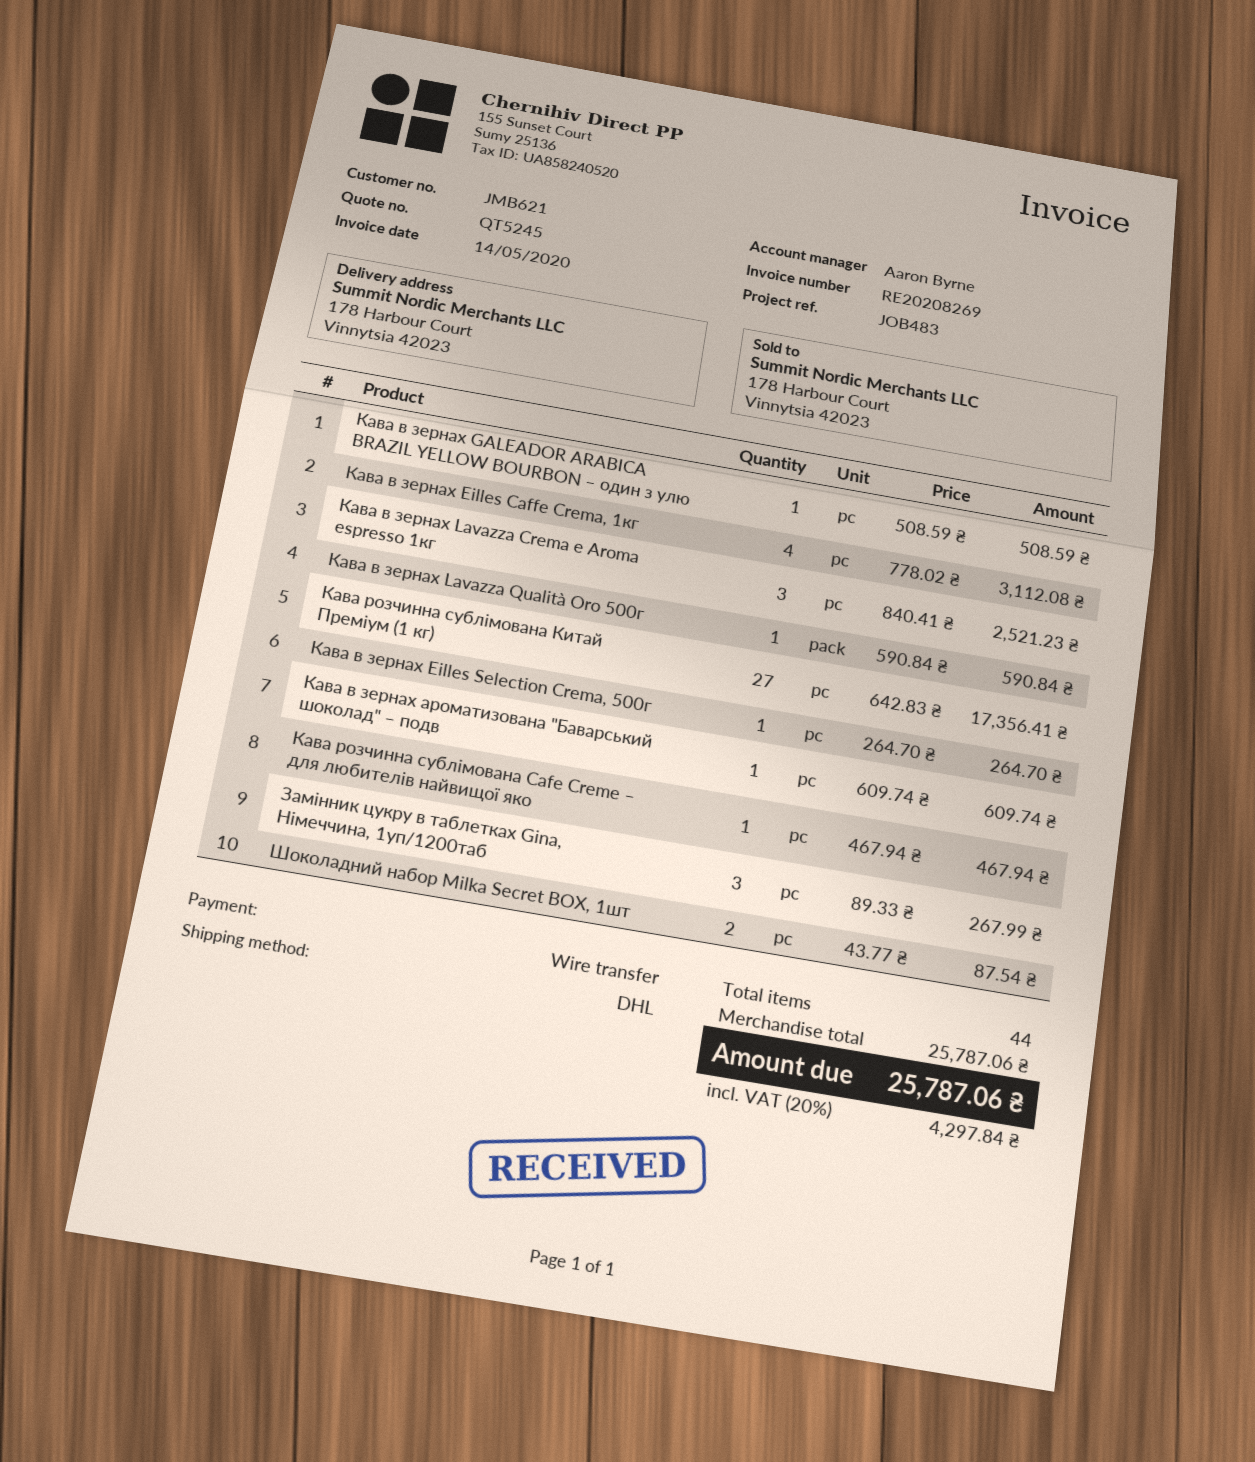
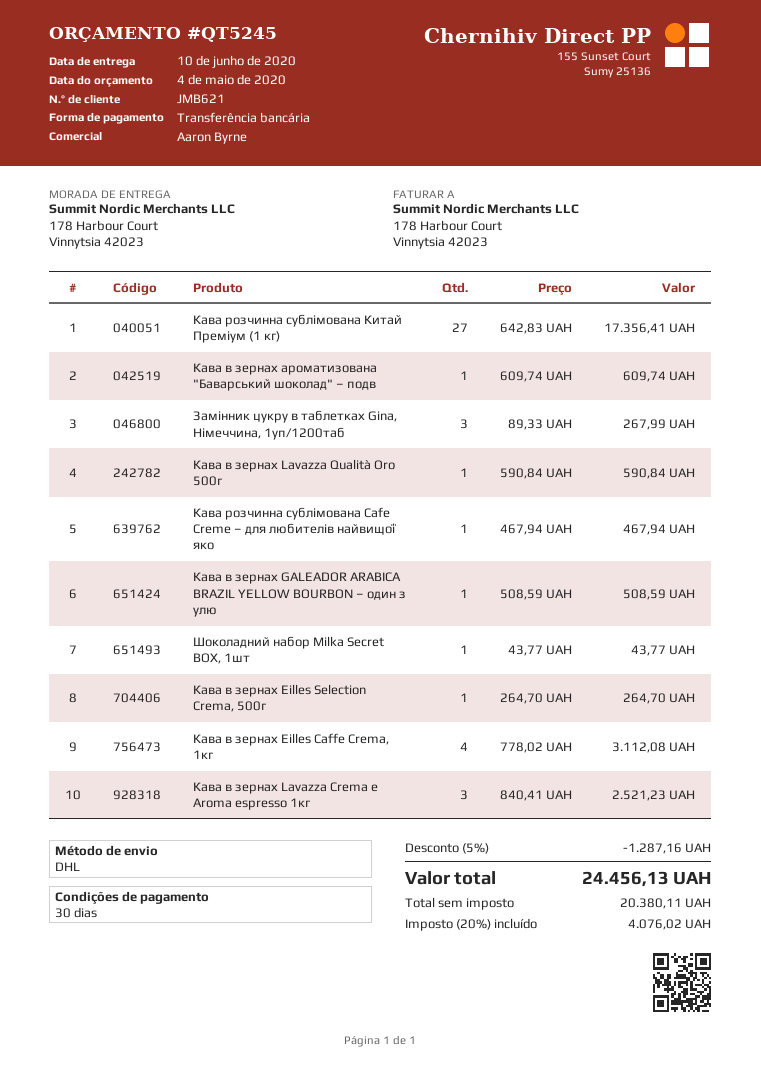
Шоколадний набор Milka Secret BOX, 1шт: 2 x 43.77 = 87.54 -> 1 x 43.77 = 43.77
discount: none -> 5% = 1287.16
tax: 20% = 4297.84 -> 20% = 4076.02
total: 25787.06 -> 24456.13

